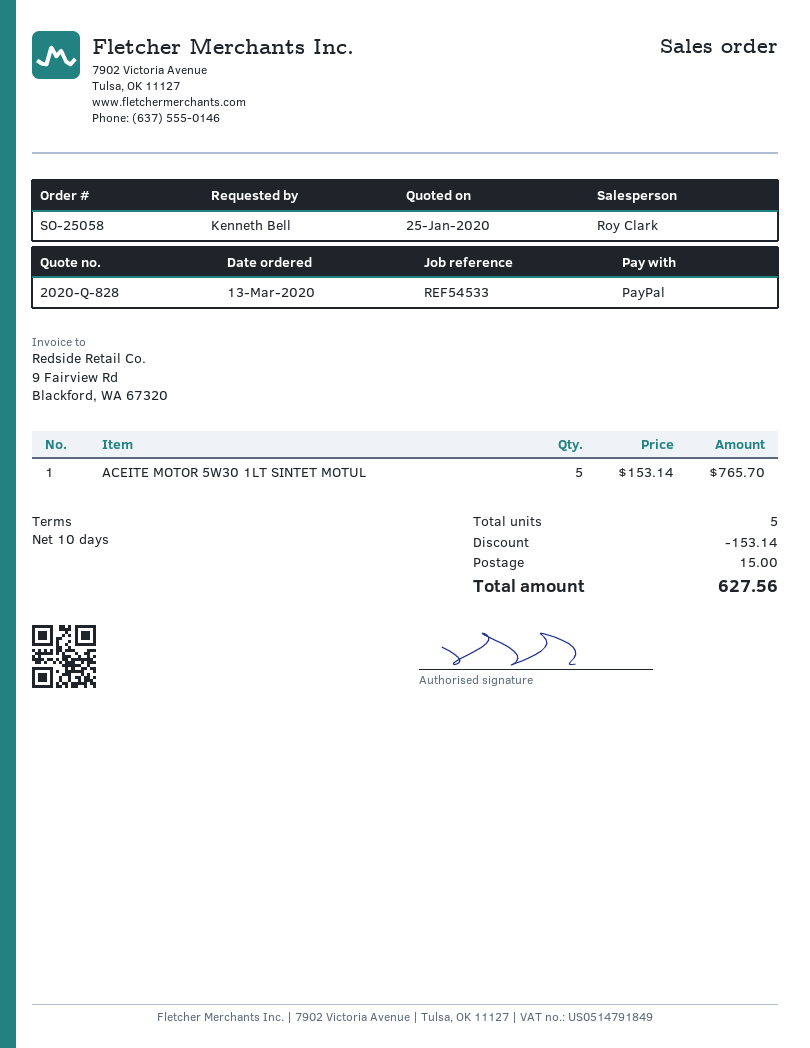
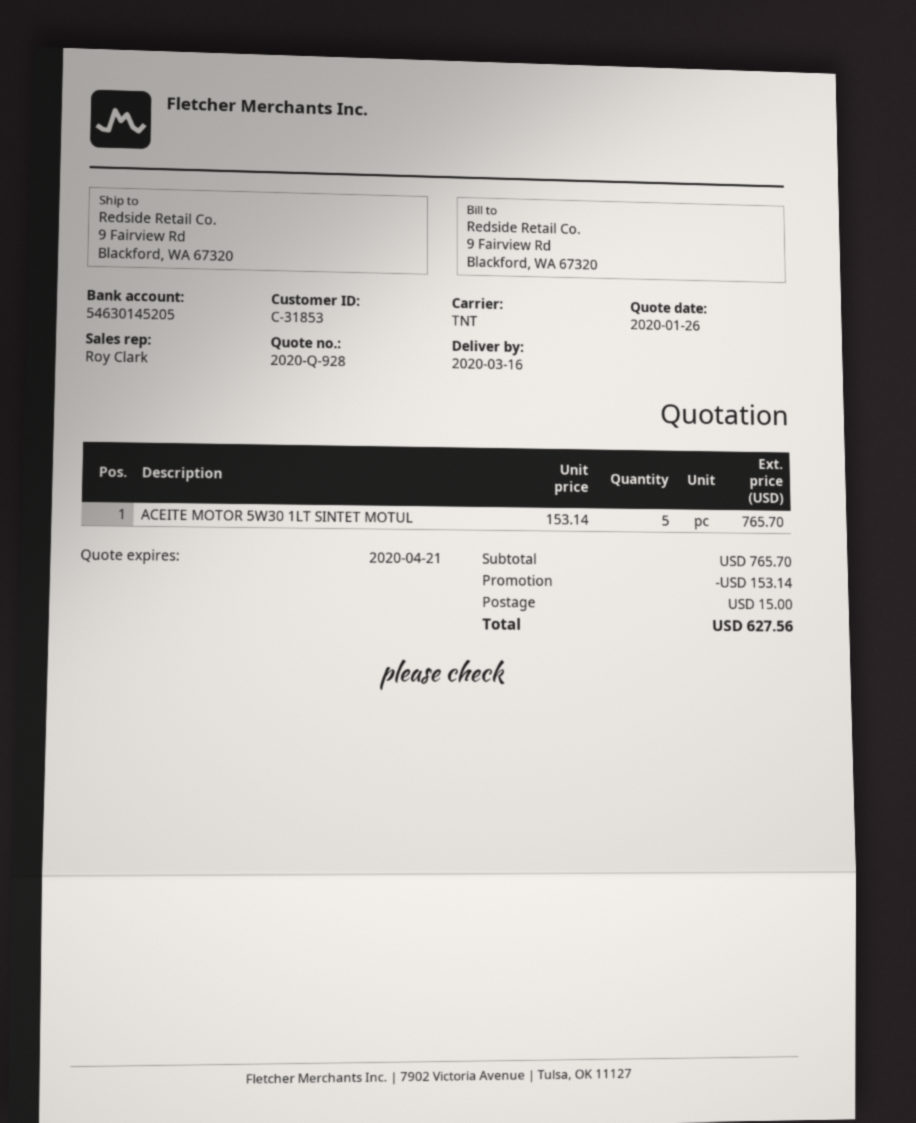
quote number: 2020-Q-828 -> 2020-Q-928
quote date: 2020-01-25 -> 2020-01-26

